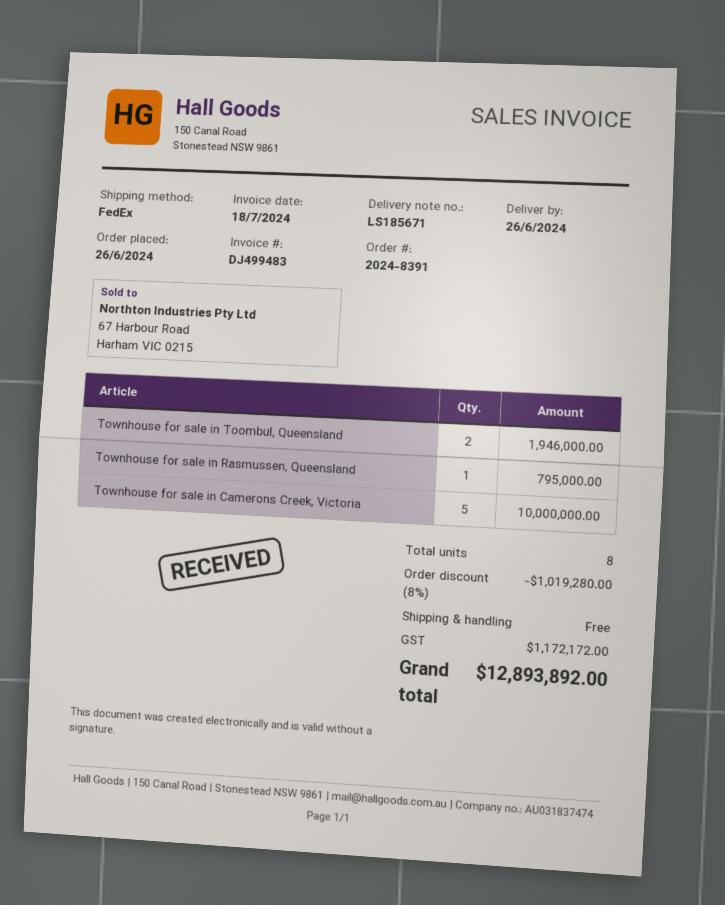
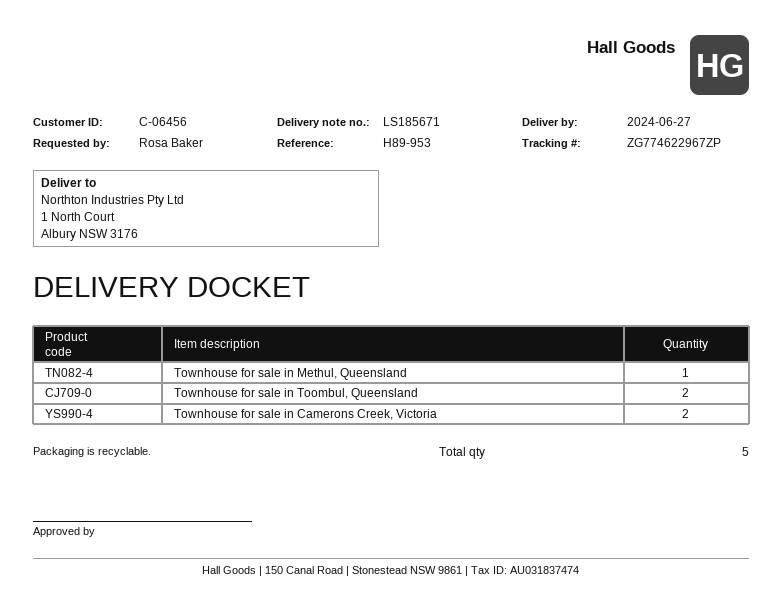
delivery date: 2024-06-26 -> 2024-06-27
Townhouse for sale in Rasmussen, Queensland: 1 -> none
Townhouse for sale in Camerons Creek, Victoria: 5 -> 2
Townhouse for sale in Methul, Queensland: none -> 1
total quantity: 8 -> 5

